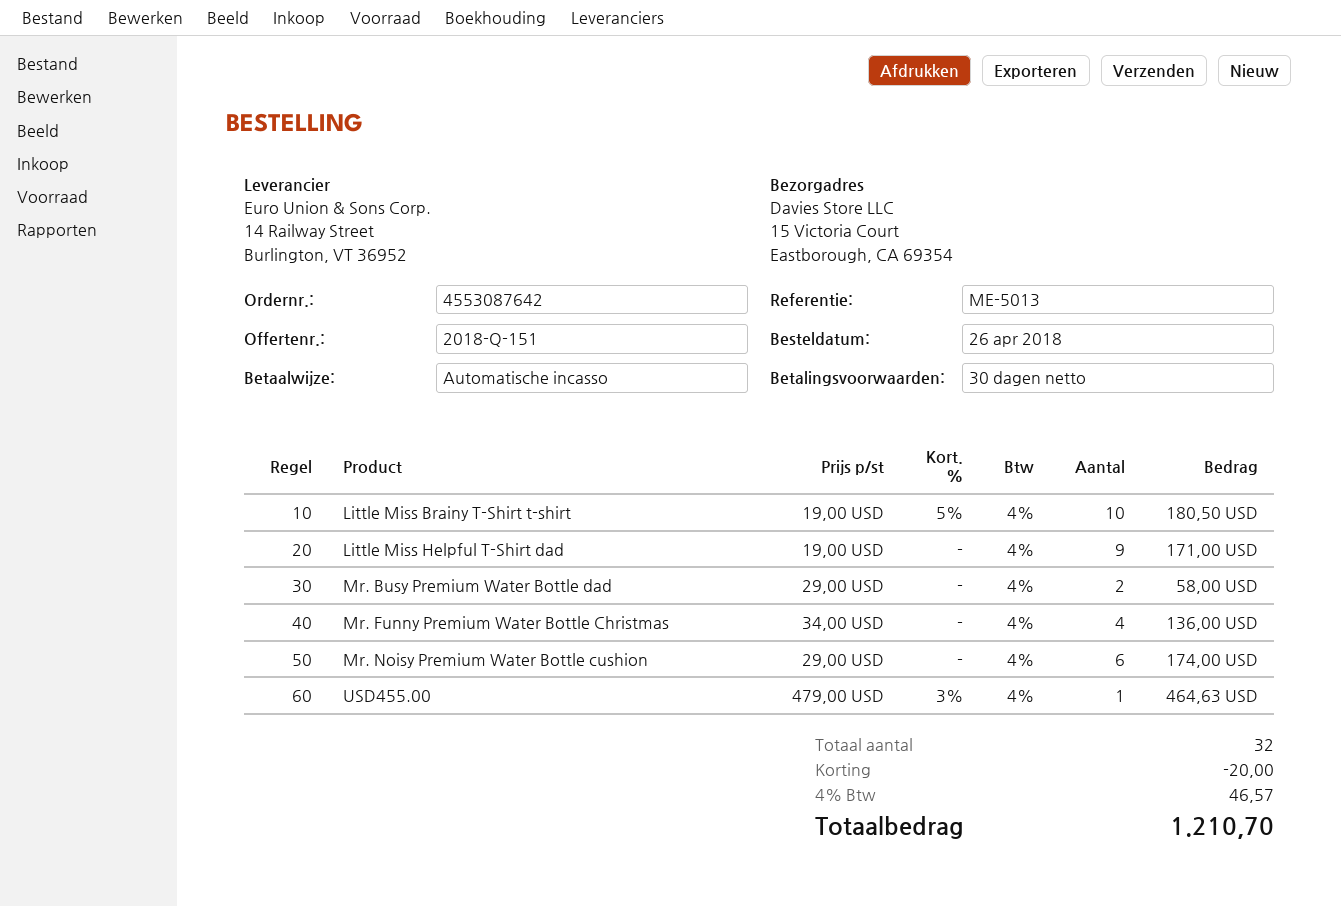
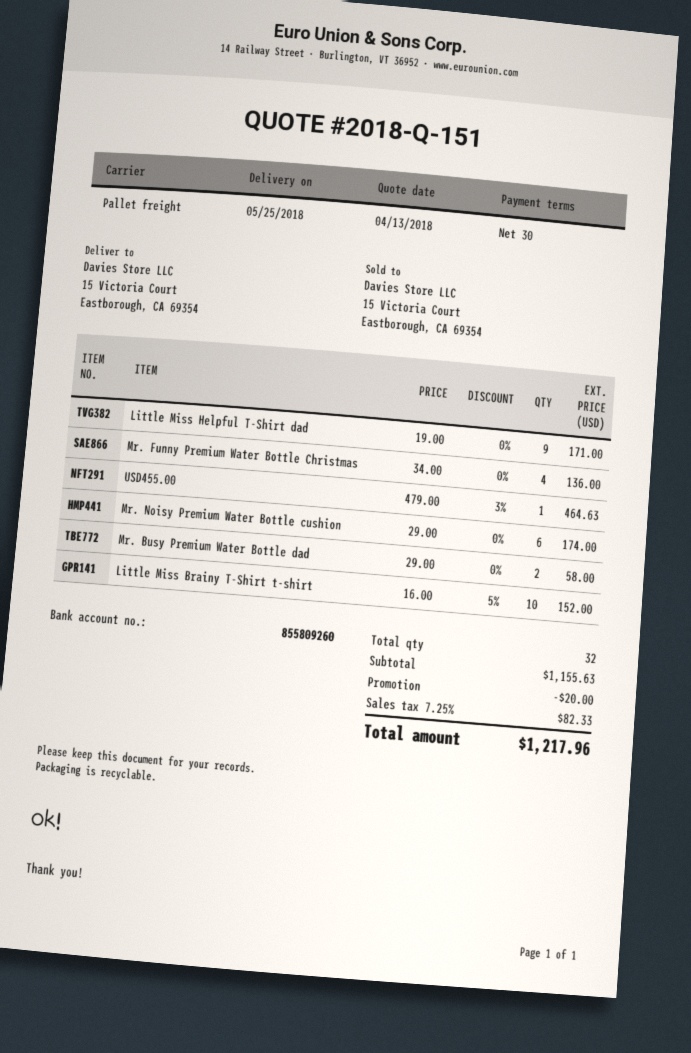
Little Miss Brainy T-Shirt t-shirt: 10 x 19.00 - 5% = 180.50 -> 10 x 16.00 - 5% = 152.00
tax: 4% = 46.57 -> 7.25% = 82.33
total: 1210.70 -> 1217.96

